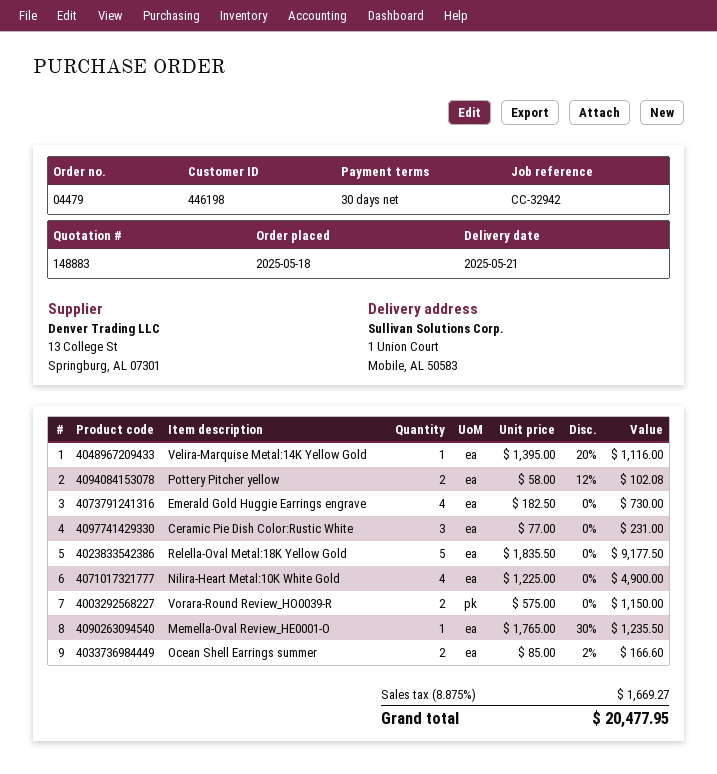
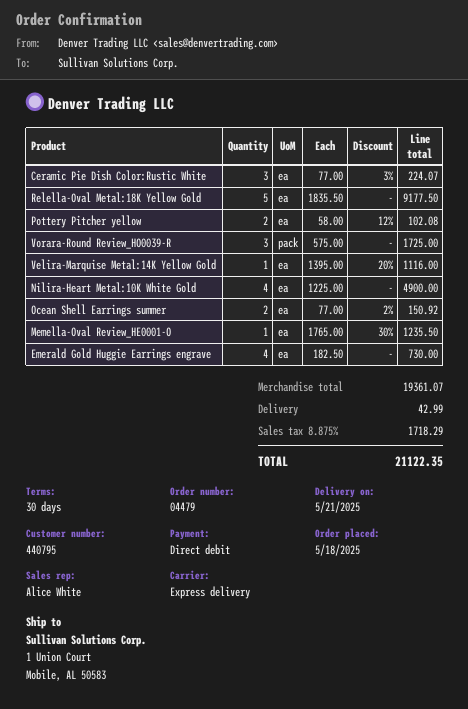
customer number: 446198 -> 440795
Ceramic Pie Dish Color:Rustic White: 3 x 77.00 = 231.00 -> 3 x 77.00 - 3% = 224.07
Vorara-Round Review_HO0039-R: 2 x 575.00 = 1150.00 -> 3 x 575.00 = 1725.00
Ocean Shell Earrings summer: 2 x 85.00 - 2% = 166.60 -> 2 x 77.00 - 2% = 150.92
shipping: none -> 42.99
tax: 8.875% = 1669.27 -> 8.875% = 1718.29
total: 20477.95 -> 21122.35

